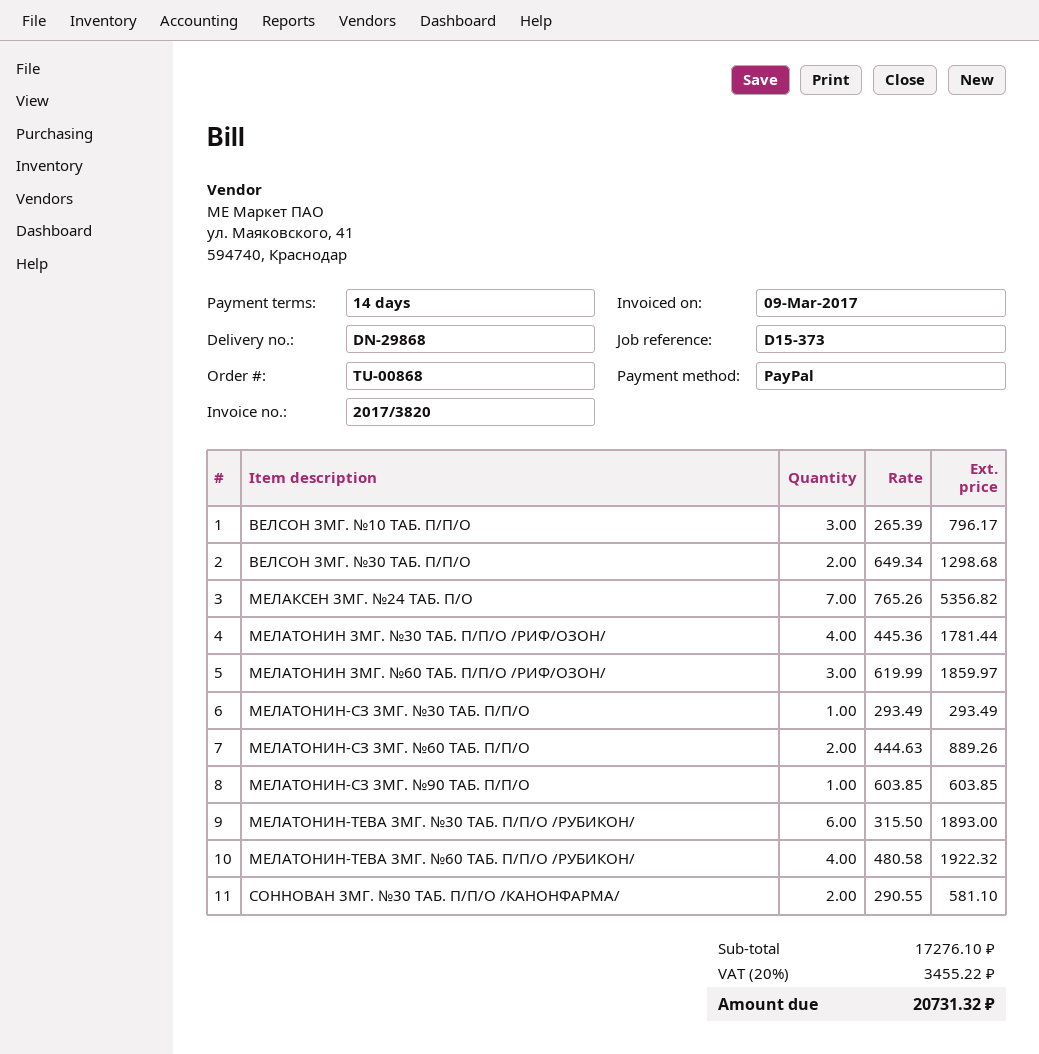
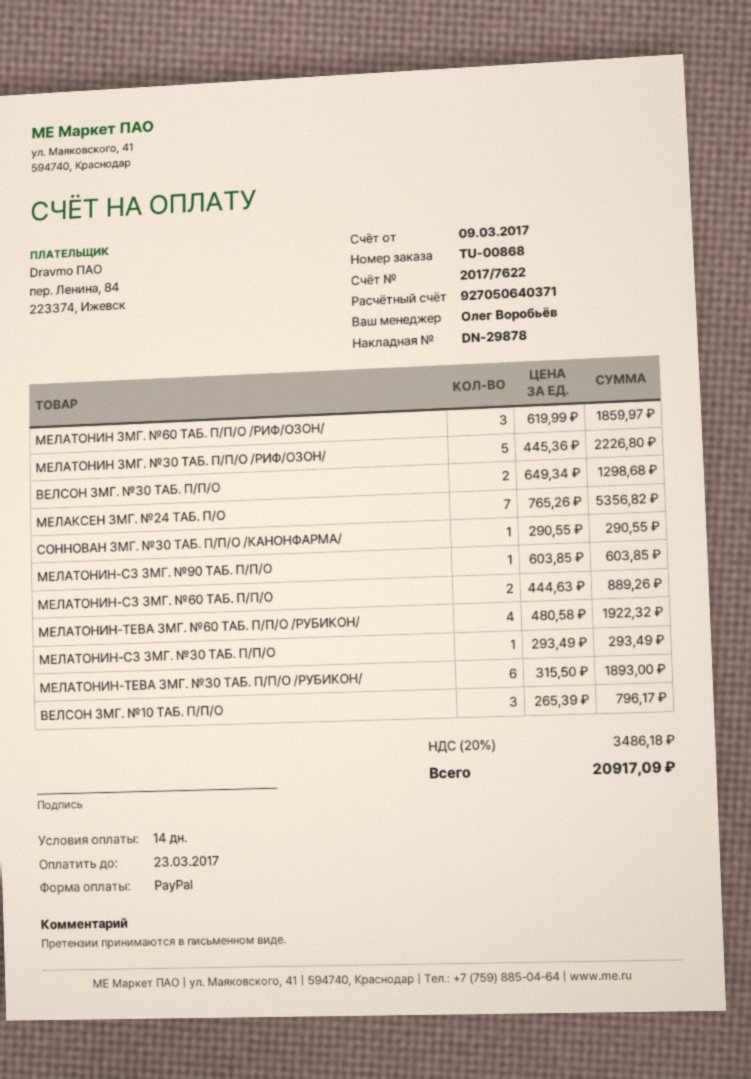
delivery note number: DN-29868 -> DN-29878
invoice number: 2017/3820 -> 2017/7622
МЕЛАТОНИН 3МГ. №30 ТАБ. П/П/О /РИФ/ОЗОН/: 4 x 445.36 = 1781.44 -> 5 x 445.36 = 2226.80
СОННОВАН 3МГ. №30 ТАБ. П/П/О /КАНОНФАРМА/: 2 x 290.55 = 581.10 -> 1 x 290.55 = 290.55
tax: 20% = 3455.22 -> 20% = 3486.18
total: 20731.32 -> 20917.09

